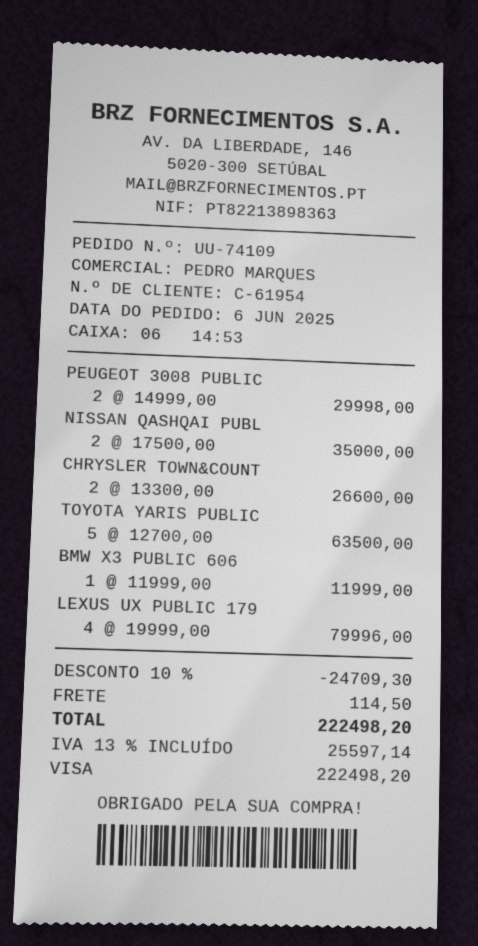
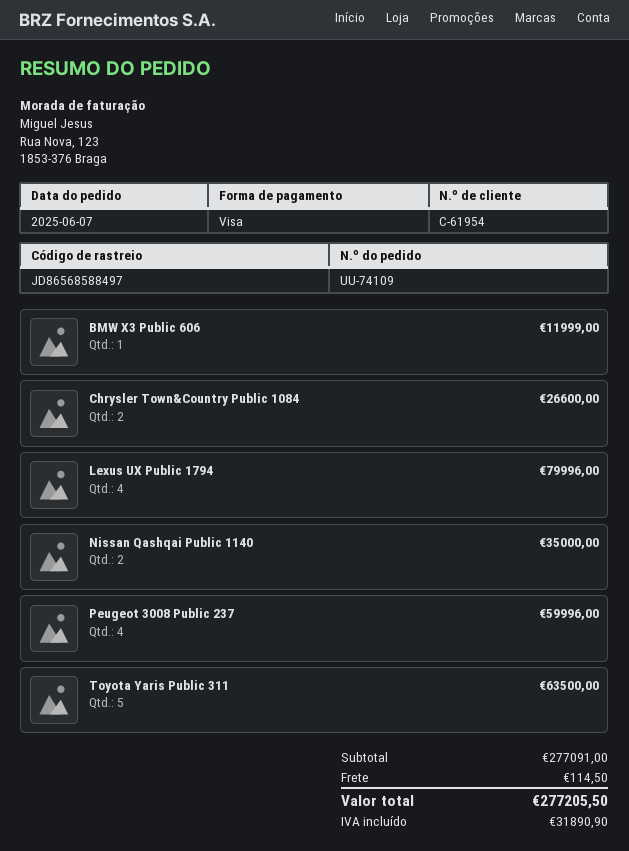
order date: 2025-06-06 -> 2025-06-07
PEUGEOT 3008 PUBLIC: 2 for 29998.00 -> 4 for 59996.00
discount: 10% = 24709.30 -> none
tax: 25597.14 -> 31890.90
total: 222498.20 -> 277205.50

